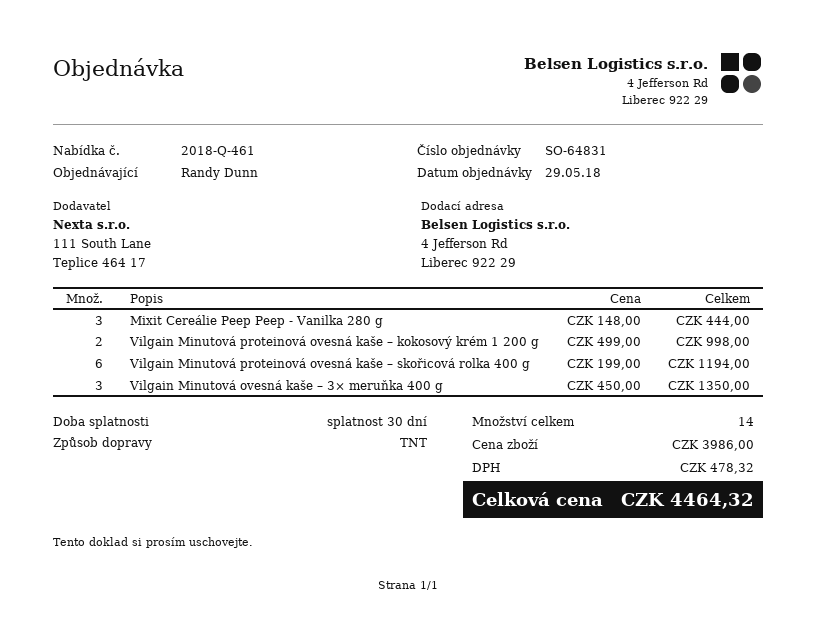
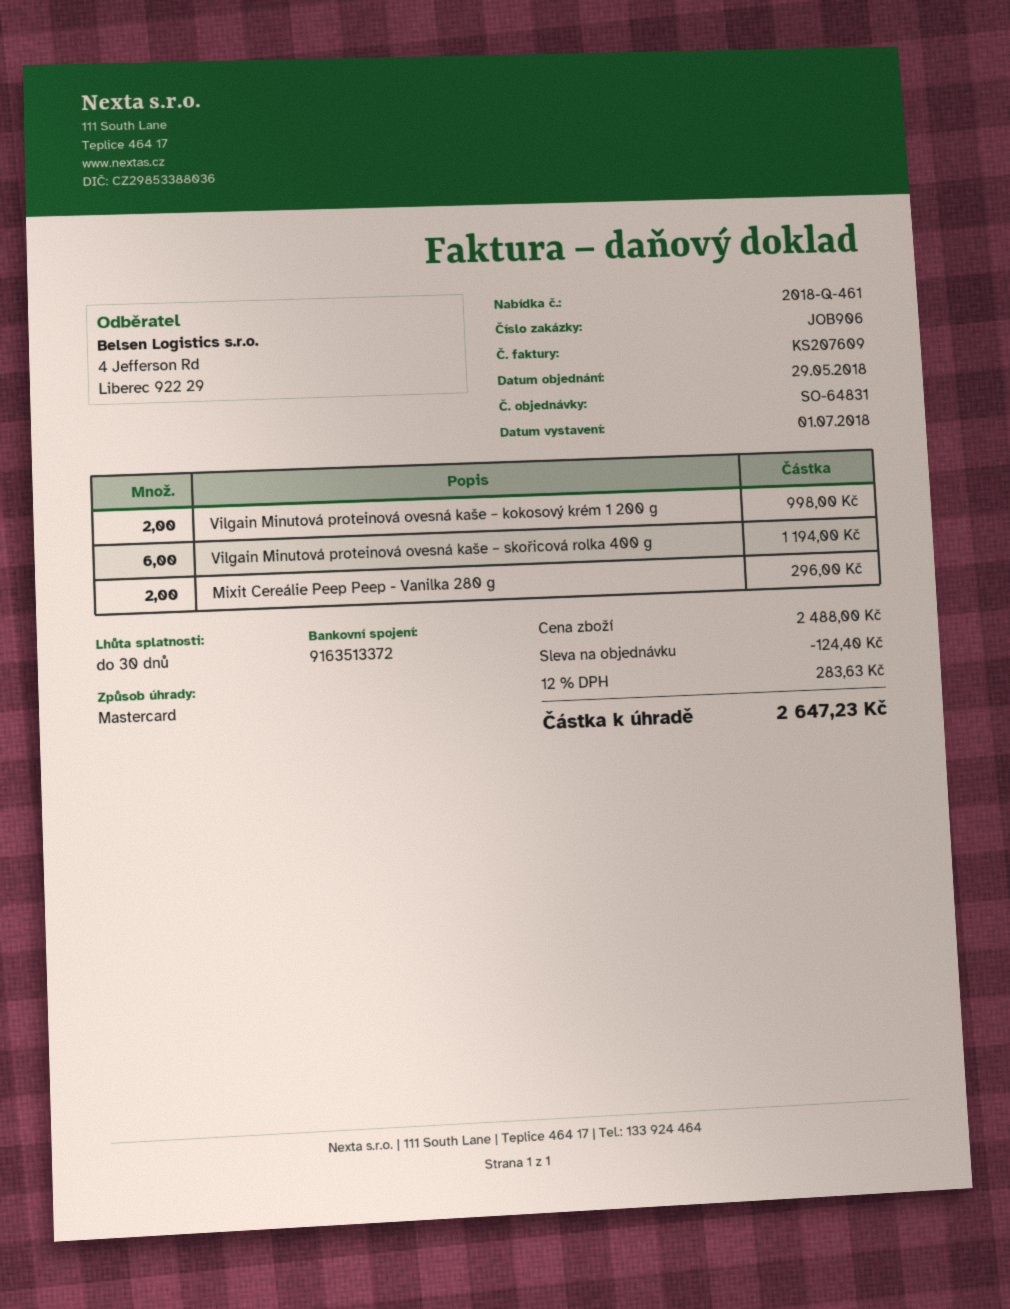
Mixit Cereálie Peep Peep - Vanilka 280 g: 3 for 444.00 -> 2 for 296.00
Vilgain Minutová ovesná kaše – 3× meruňka 400 g: 3 for 1350.00 -> none
subtotal: 3986.00 -> 2488.00
discount: none -> 124.40
tax: 478.32 -> 283.63
total: 4464.32 -> 2647.23

